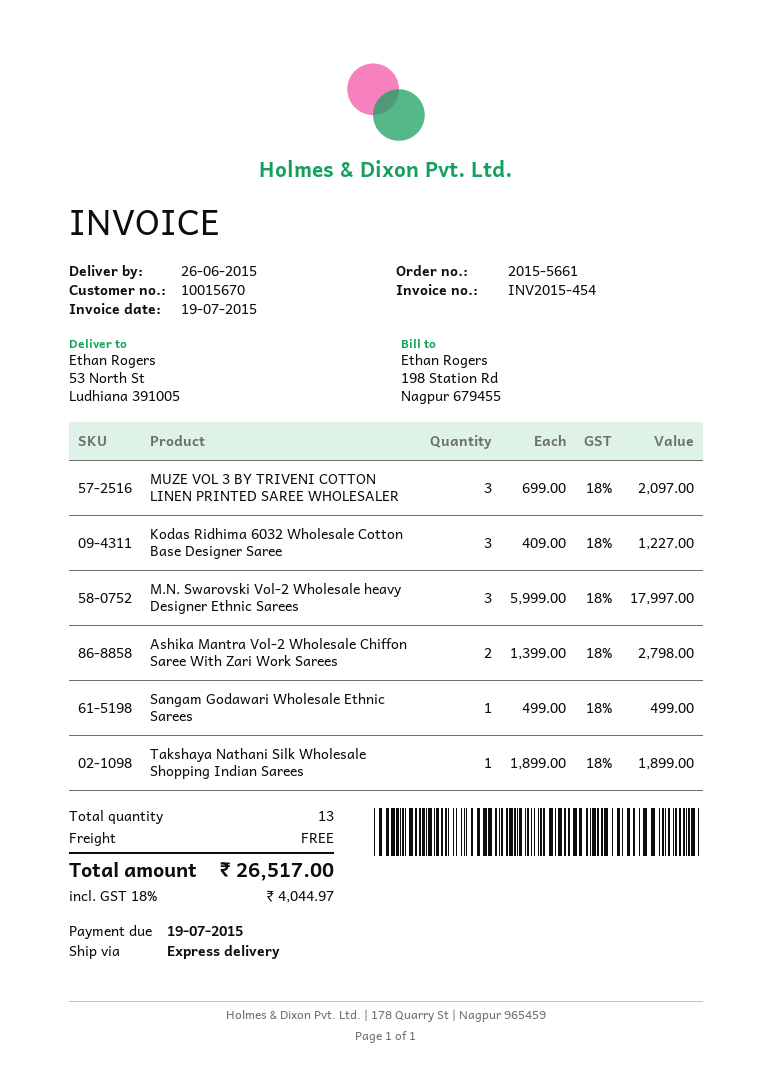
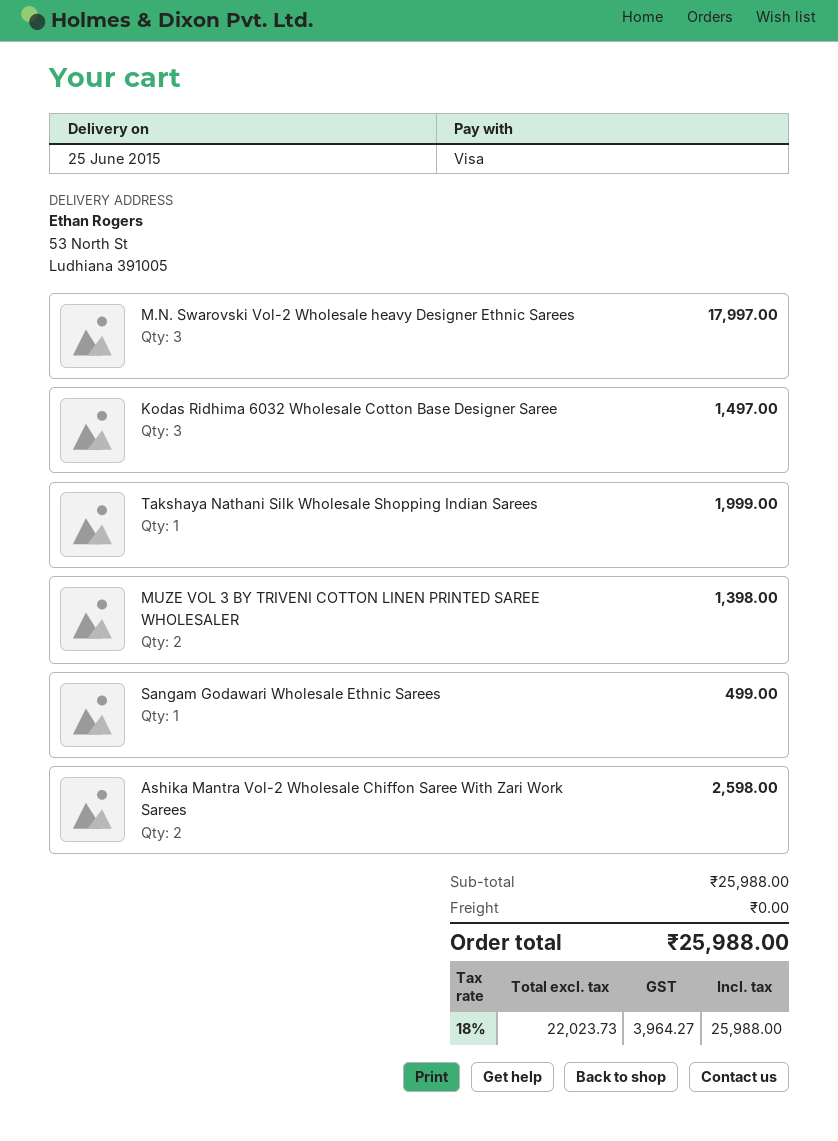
delivery date: 2015-06-26 -> 2015-06-25
MUZE VOL 3 BY TRIVENI COTTON LINEN PRINTED SAREE WHOLESALER: 3 for 2097.00 -> 2 for 1398.00
Kodas Ridhima 6032 Wholesale Cotton Base Designer Saree: 3 for 1227.00 -> 3 for 1497.00
Ashika Mantra Vol-2 Wholesale Chiffon Saree With Zari Work Sarees: 2 for 2798.00 -> 2 for 2598.00
Takshaya Nathani Silk Wholesale Shopping Indian Sarees: 1 for 1899.00 -> 1 for 1999.00
tax: 18% = 4044.97 -> 18% = 3964.27
total: 26517.00 -> 25988.00

